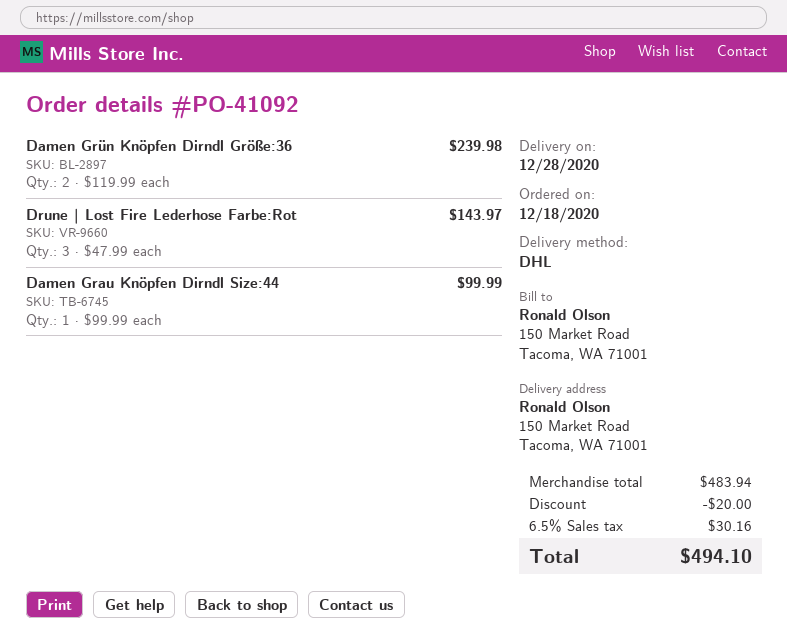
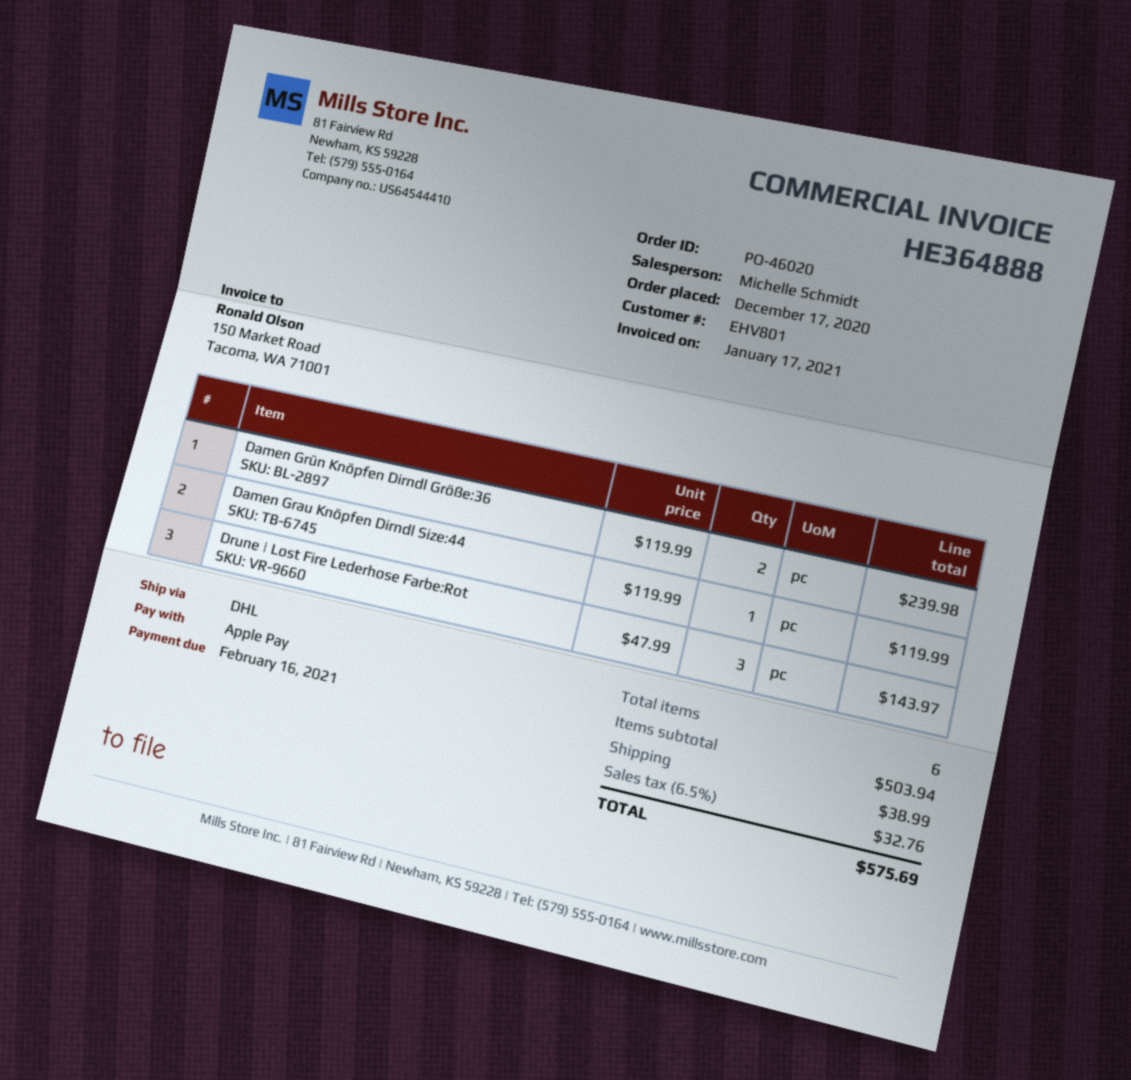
order number: PO-41092 -> PO-46020
order date: 2020-12-18 -> 2020-12-17
Damen Grau Knöpfen Dirndl Size:44: 1 x 99.99 = 99.99 -> 1 x 119.99 = 119.99
subtotal: 483.94 -> 503.94
discount: 20.00 -> none
shipping: none -> 38.99
tax: 6.5% = 30.16 -> 6.5% = 32.76
total: 494.10 -> 575.69

